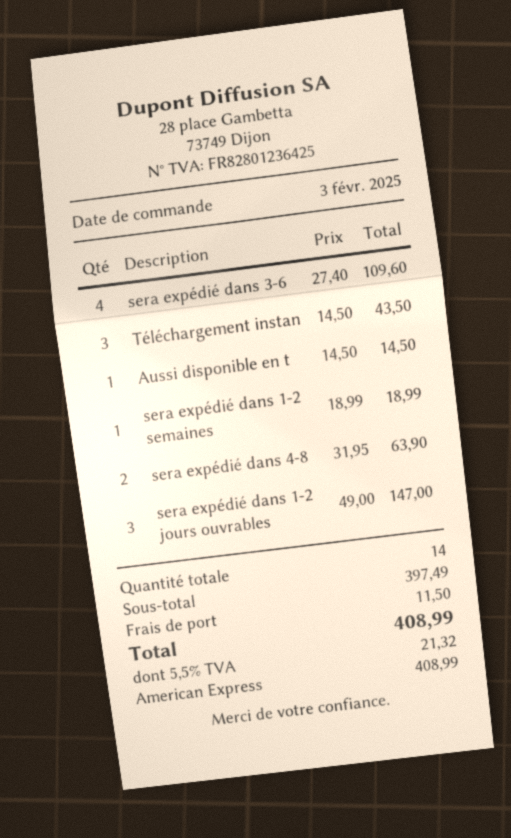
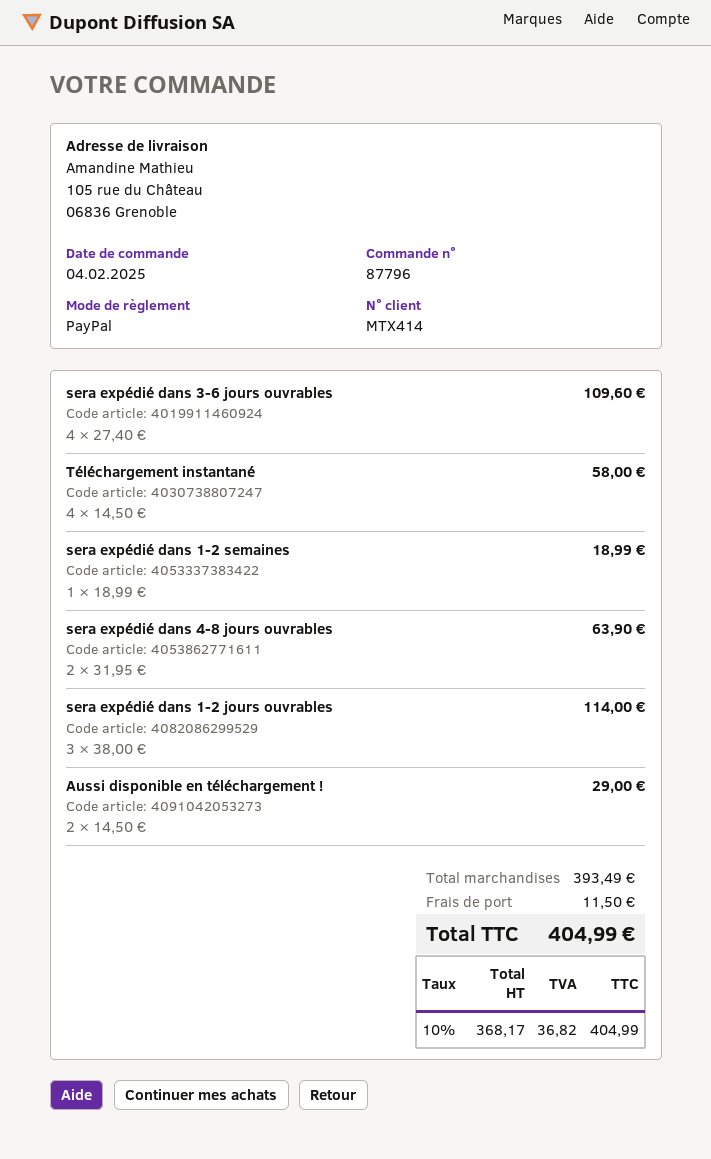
order date: 2025-02-03 -> 2025-02-04
payment method: American Express -> PayPal
Téléchargement instan: 3 x 14.50 = 43.50 -> 4 x 14.50 = 58.00
Aussi disponible en t: 1 x 14.50 = 14.50 -> 2 x 14.50 = 29.00
sera expédié dans 1-2 jours ouvrables: 3 x 49.00 = 147.00 -> 3 x 38.00 = 114.00
subtotal: 397.49 -> 393.49
tax: 5.5% = 21.32 -> 10% = 36.82
total: 408.99 -> 404.99

